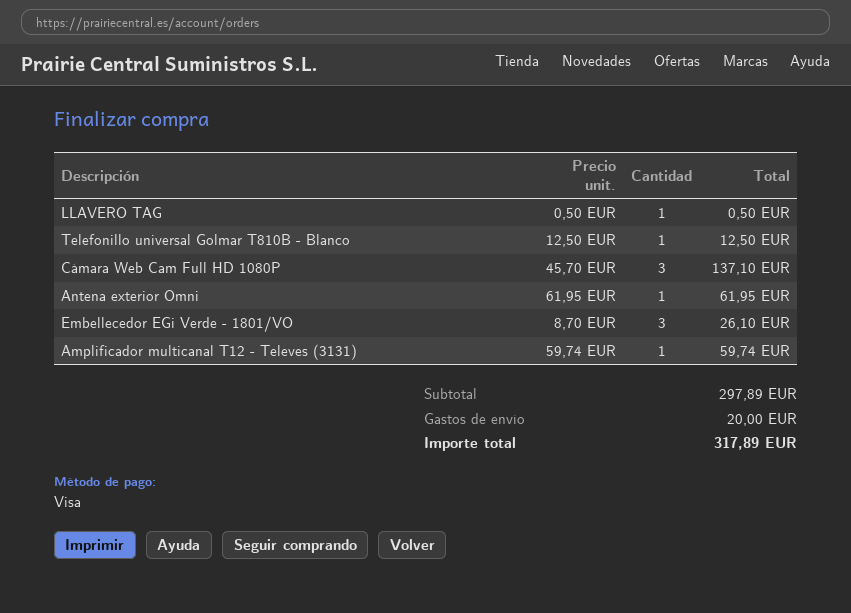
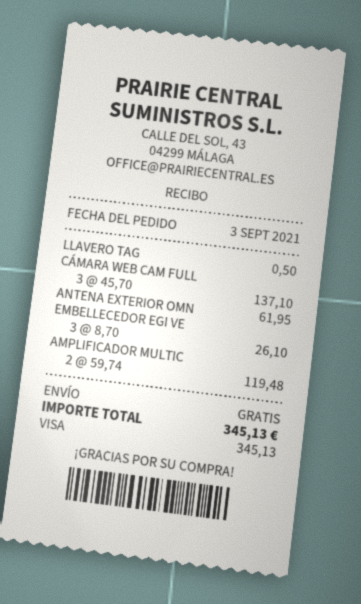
Telefonillo universal Golmar T810B - Blanco: 1 x 12.50 = 12.50 -> none
Amplificador multicanal T12 - Televes (3131): 1 x 59.74 = 59.74 -> 2 x 59.74 = 119.48
shipping: 20.00 -> 0.00
total: 317.89 -> 345.13

